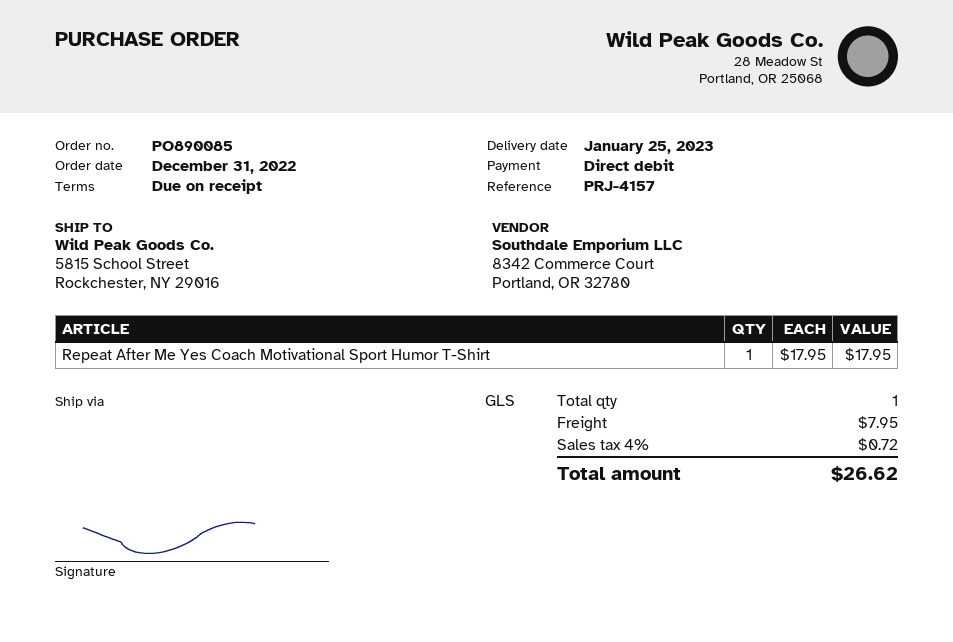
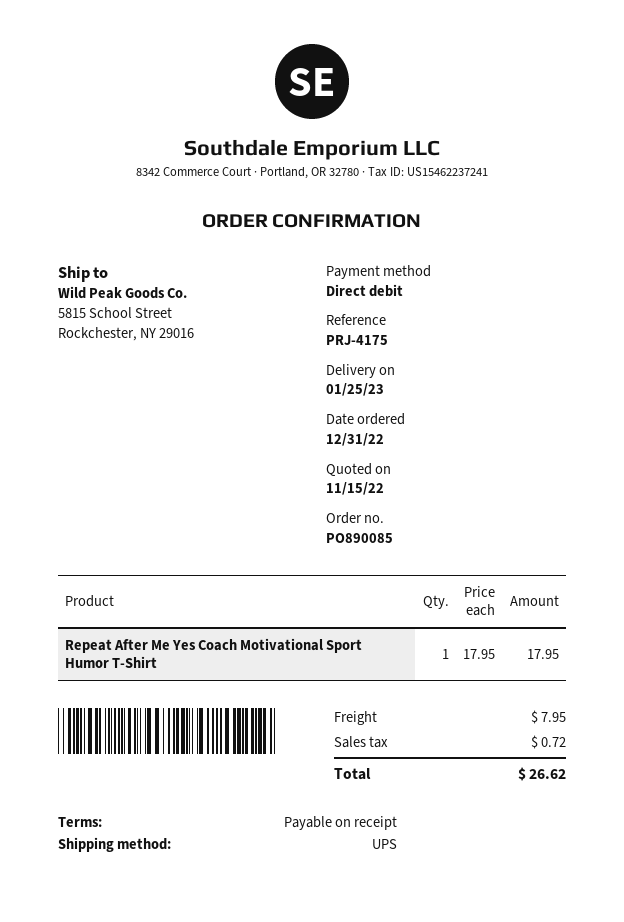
reference: PRJ-4157 -> PRJ-4175
shipping method: GLS -> UPS

